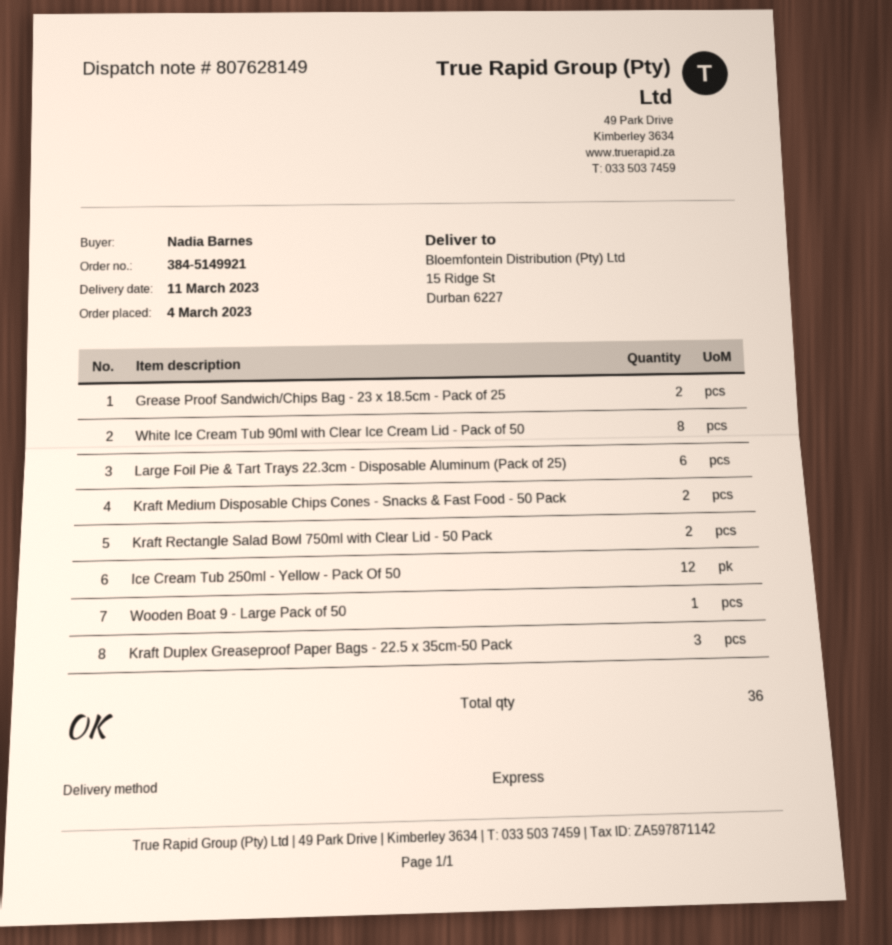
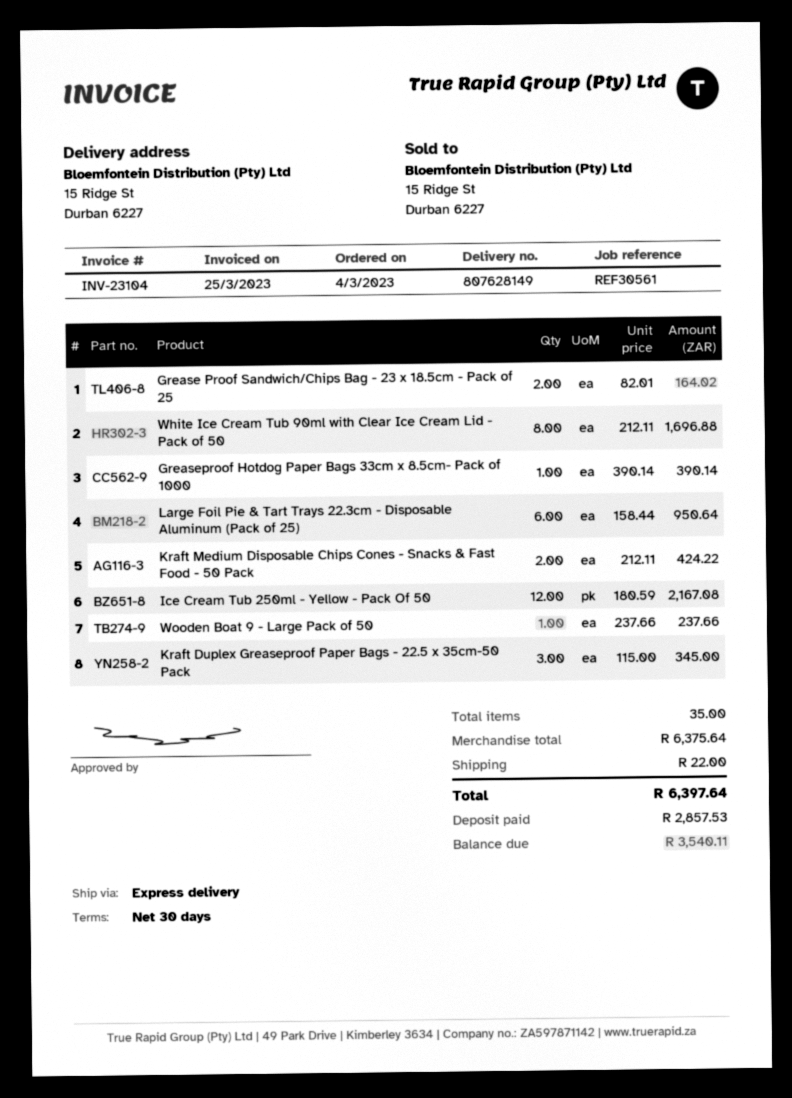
Kraft Rectangle Salad Bowl 750ml with Clear Lid - 50 Pack: 2 -> none
Greaseproof Hotdog Paper Bags 33cm x 8.5cm- Pack of 1000: none -> 1
total quantity: 36 -> 35

